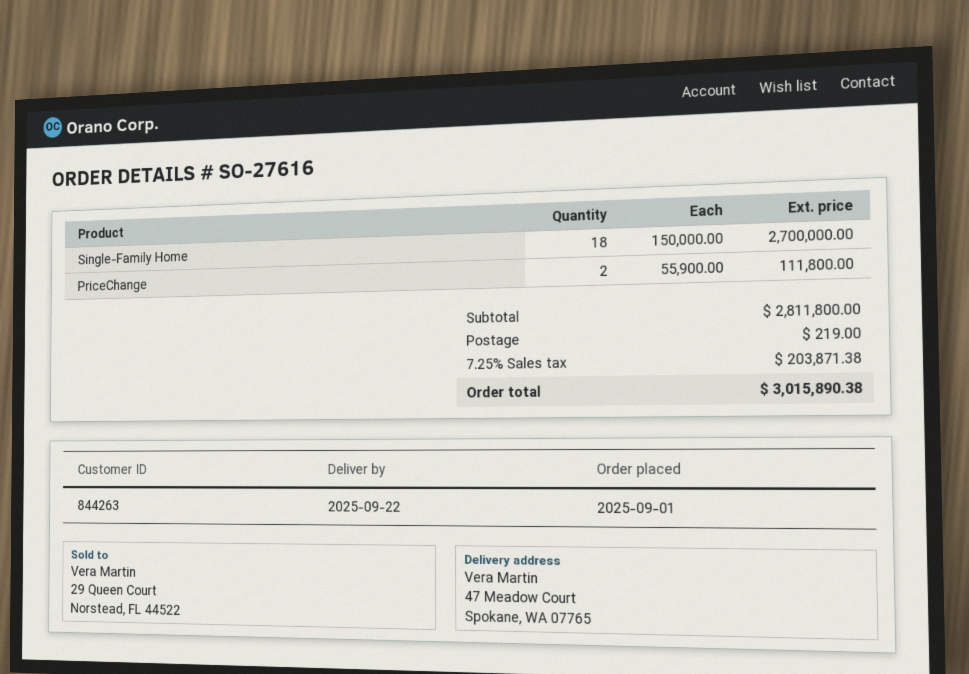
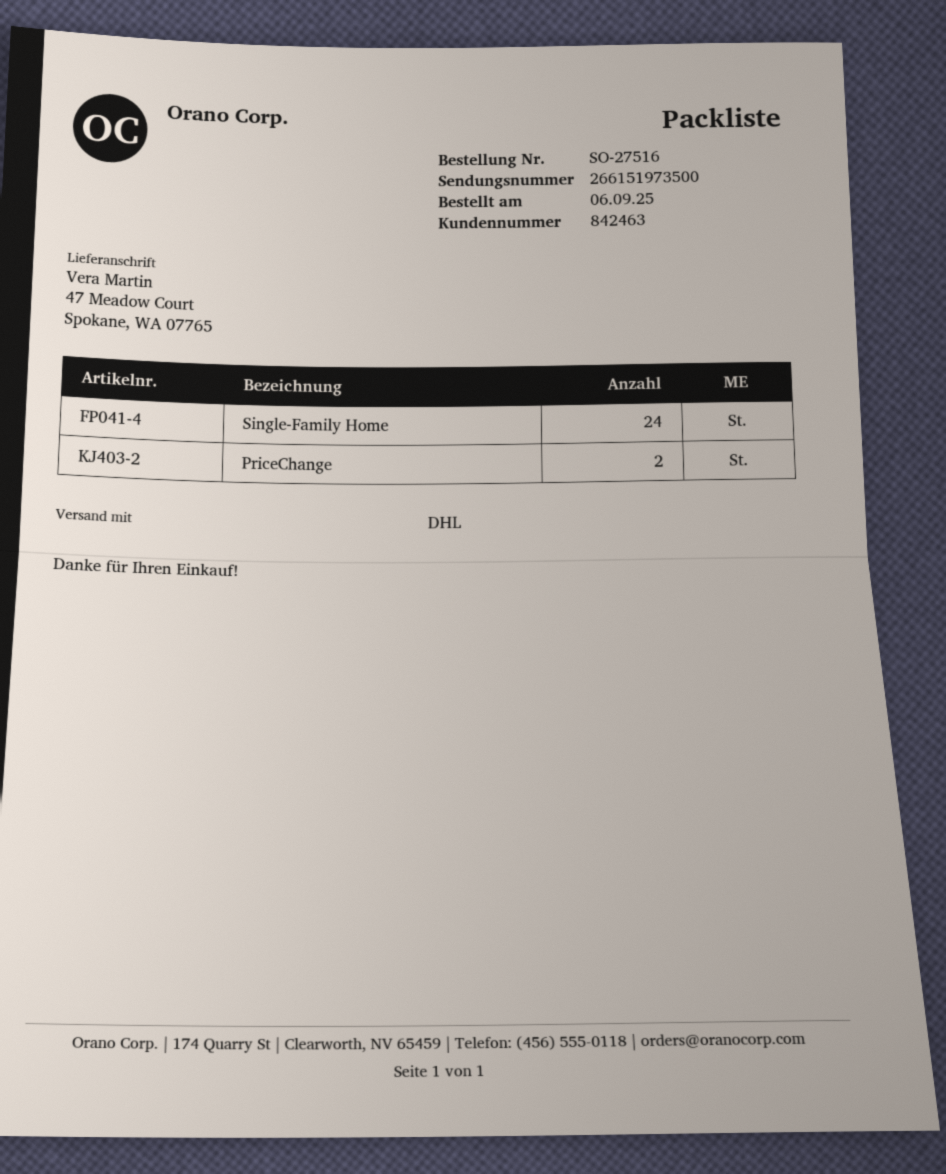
order number: SO-27616 -> SO-27516
order date: 2025-09-01 -> 2025-09-06
customer number: 844263 -> 842463
Single-Family Home: 18 -> 24

